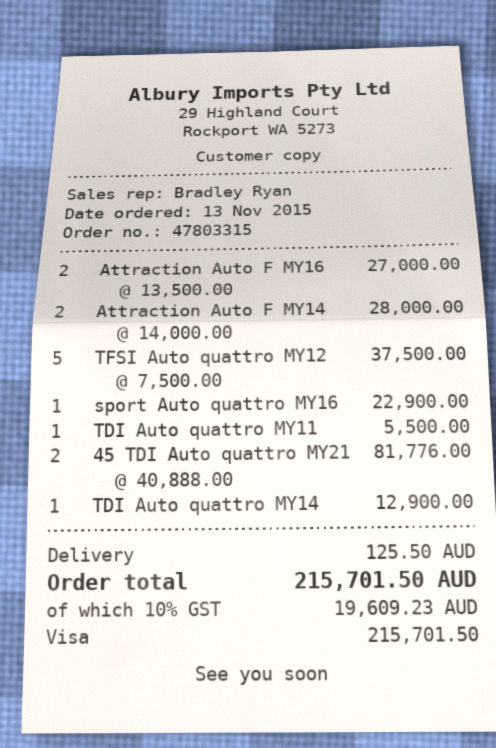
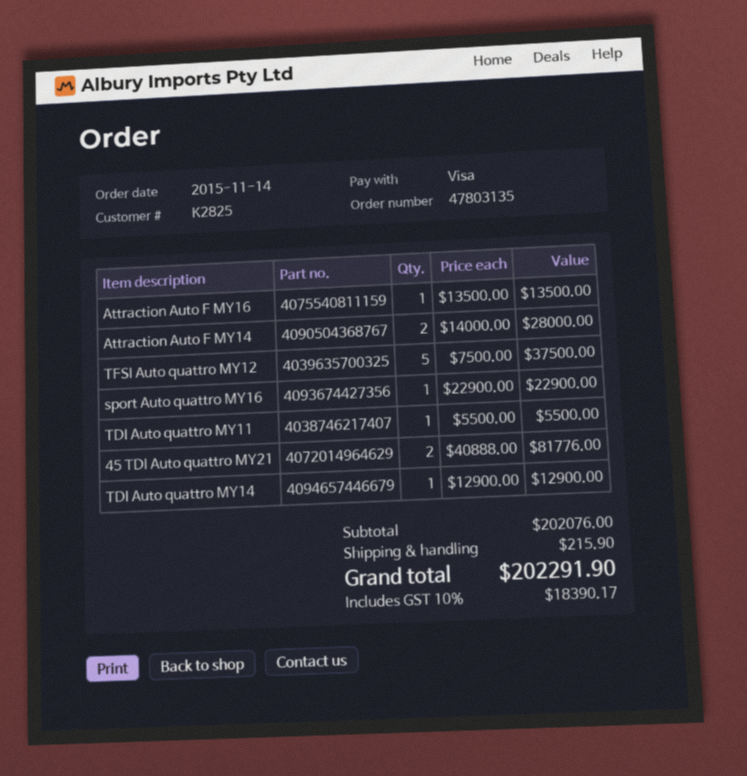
order number: 47803315 -> 47803135
order date: 2015-11-13 -> 2015-11-14
Attraction Auto F MY16: 2 x 13500.00 = 27000.00 -> 1 x 13500.00 = 13500.00
shipping: 125.50 -> 215.90
tax: 10% = 19609.23 -> 10% = 18390.17
total: 215701.50 -> 202291.90

